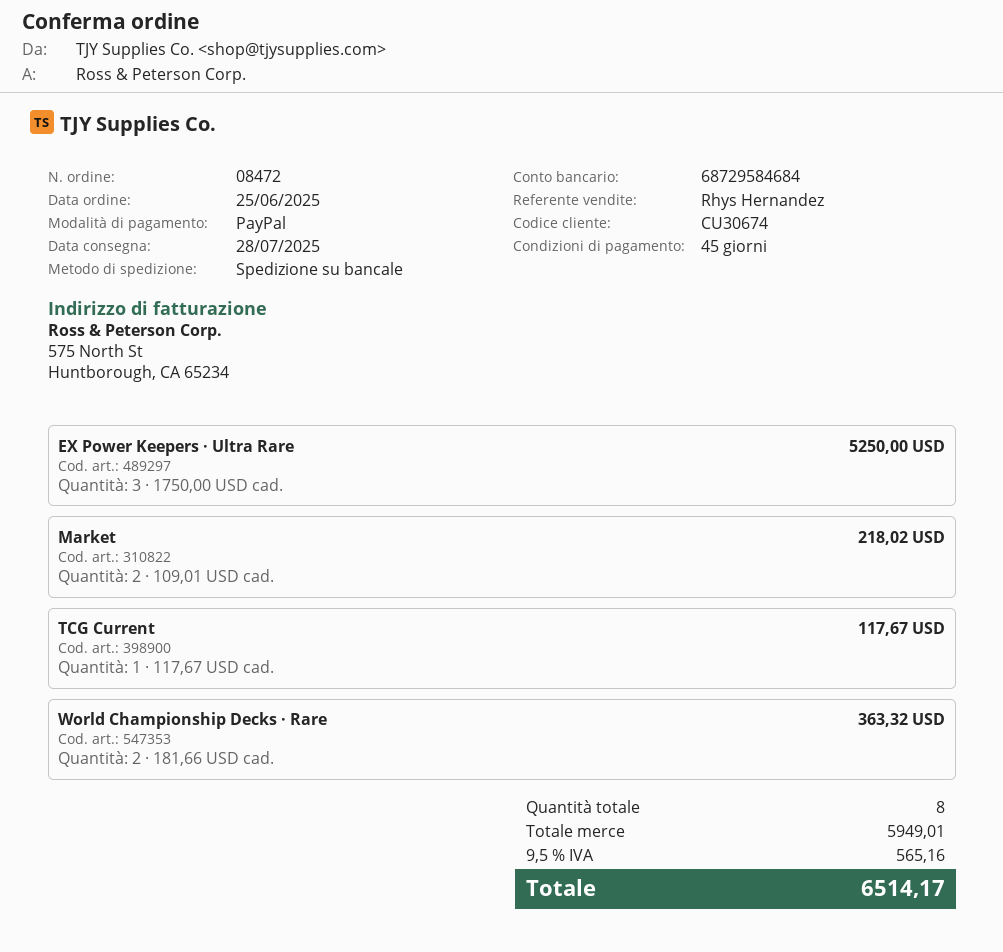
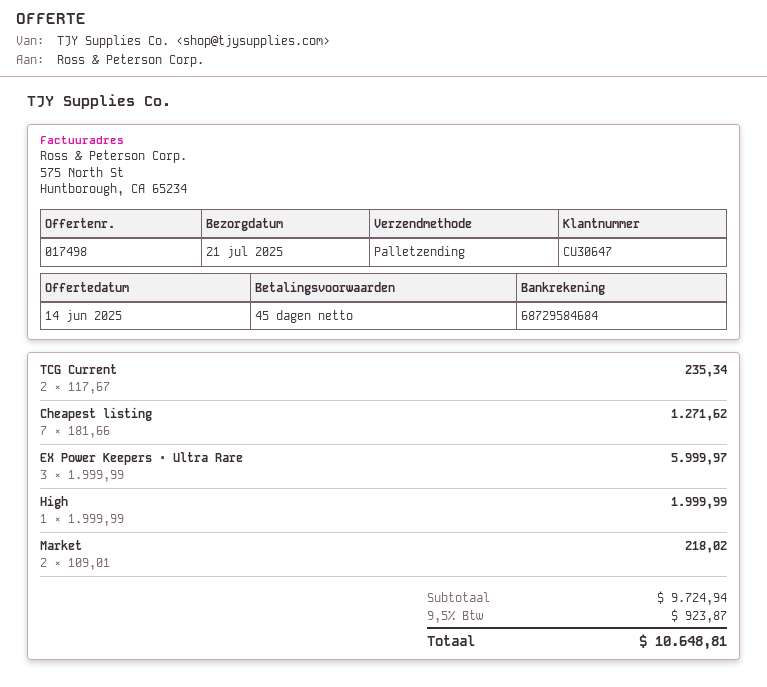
delivery date: 2025-07-28 -> 2025-07-21
customer number: CU30674 -> CU30647
EX Power Keepers · Ultra Rare: 3 x 1750.00 = 5250.00 -> 3 x 1999.99 = 5999.97
TCG Current: 1 x 117.67 = 117.67 -> 2 x 117.67 = 235.34
World Championship Decks · Rare: 2 x 181.66 = 363.32 -> none
Cheapest listing: none -> 7 x 181.66 = 1271.62
High: none -> 1 x 1999.99 = 1999.99
subtotal: 5949.01 -> 9724.94
tax: 9.5% = 565.16 -> 9.5% = 923.87
total: 6514.17 -> 10648.81

